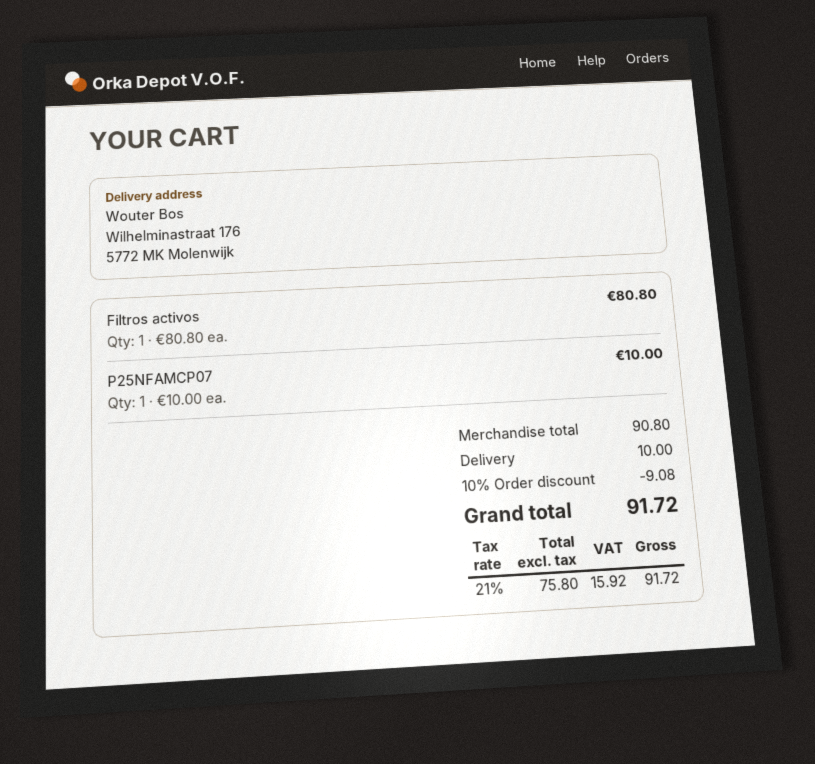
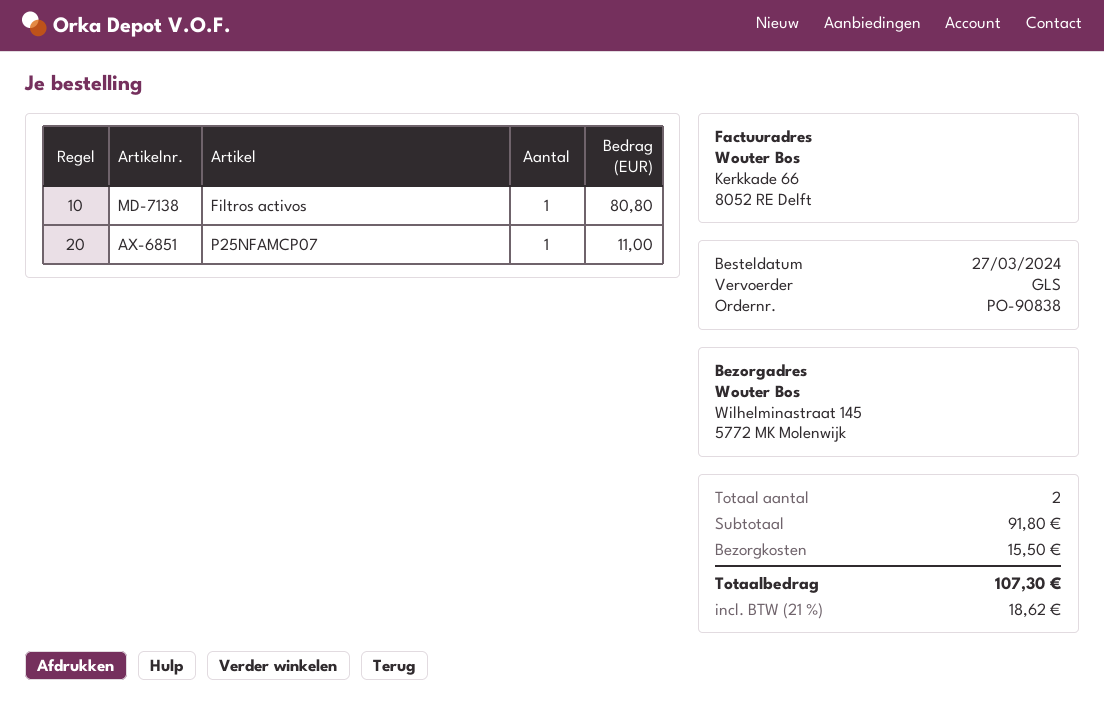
ship to: Wilhelminastraat 176, 5772 MK Molenwijk -> Wilhelminastraat 145, 5772 MK Molenwijk
P25NFAMCP07: 1 for 10.00 -> 1 for 11.00
subtotal: 90.80 -> 91.80
discount: 10% = 9.08 -> none
shipping: 10.00 -> 15.50
tax: 21% = 15.92 -> 21% = 18.62
total: 91.72 -> 107.30

